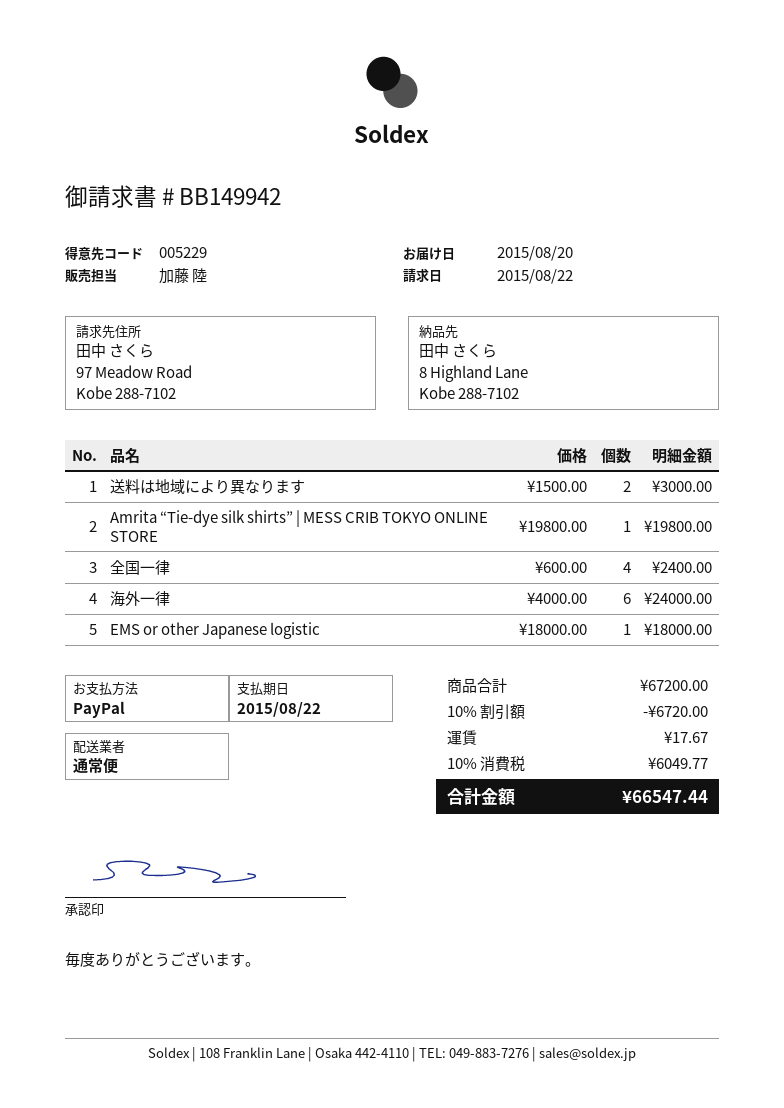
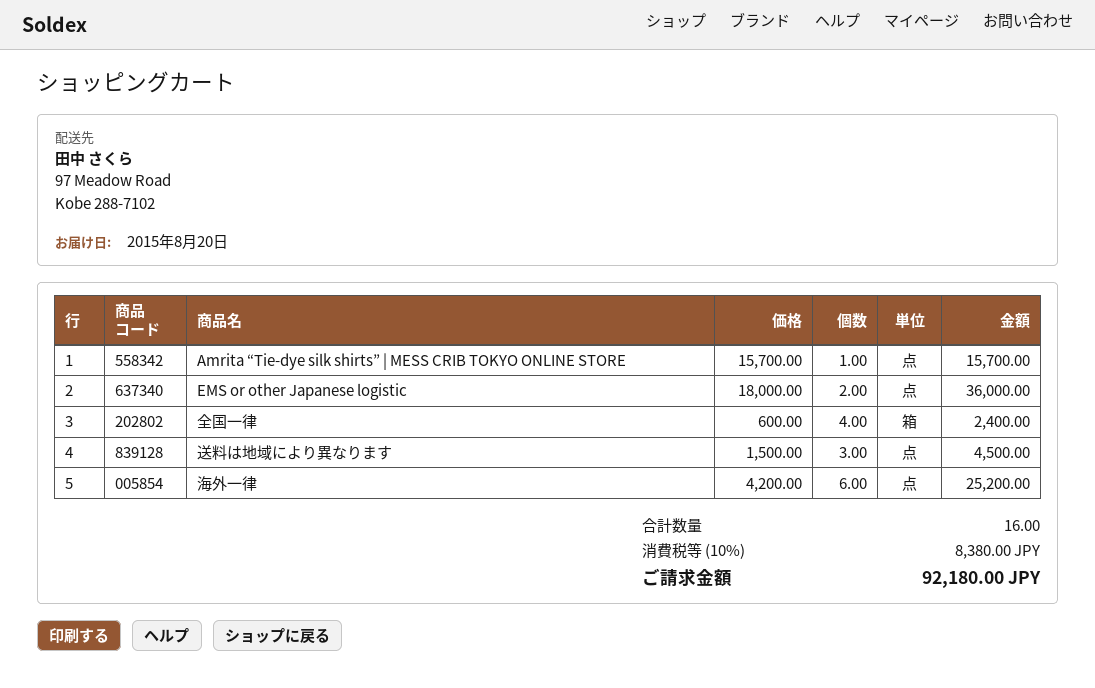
ship to: 8 Highland Lane, Kobe 288-7102 -> 97 Meadow Road, Kobe 288-7102
送料は地域により異なります: 2 x 1500.00 = 3000.00 -> 3 x 1500.00 = 4500.00
Amrita “Tie-dye silk shirts” | MESS CRIB TOKYO ONLINE STORE: 1 x 19800.00 = 19800.00 -> 1 x 15700.00 = 15700.00
海外一律: 6 x 4000.00 = 24000.00 -> 6 x 4200.00 = 25200.00
EMS or other Japanese logistic: 1 x 18000.00 = 18000.00 -> 2 x 18000.00 = 36000.00
discount: 10% = 6720.00 -> none
shipping: 17.67 -> none
tax: 10% = 6049.77 -> 10% = 8380.00
total: 66547.44 -> 92180.00

